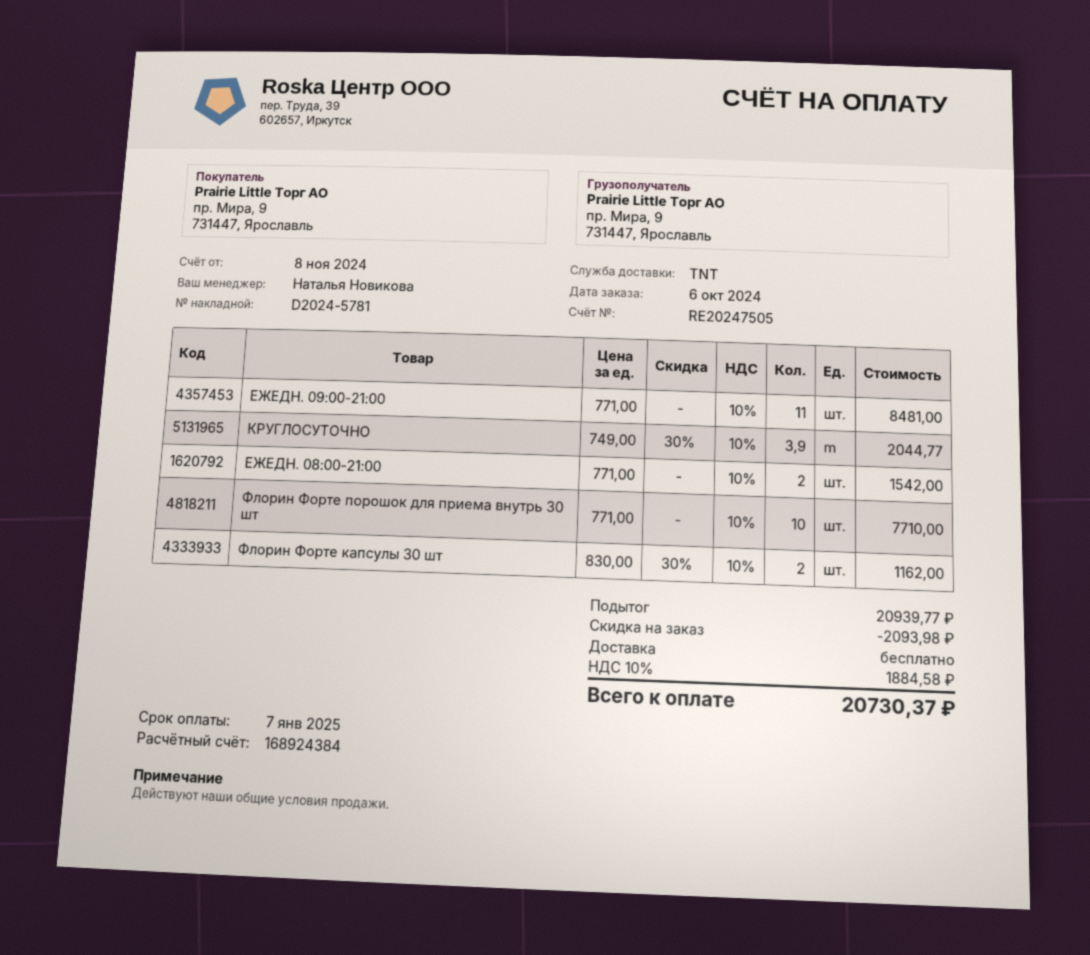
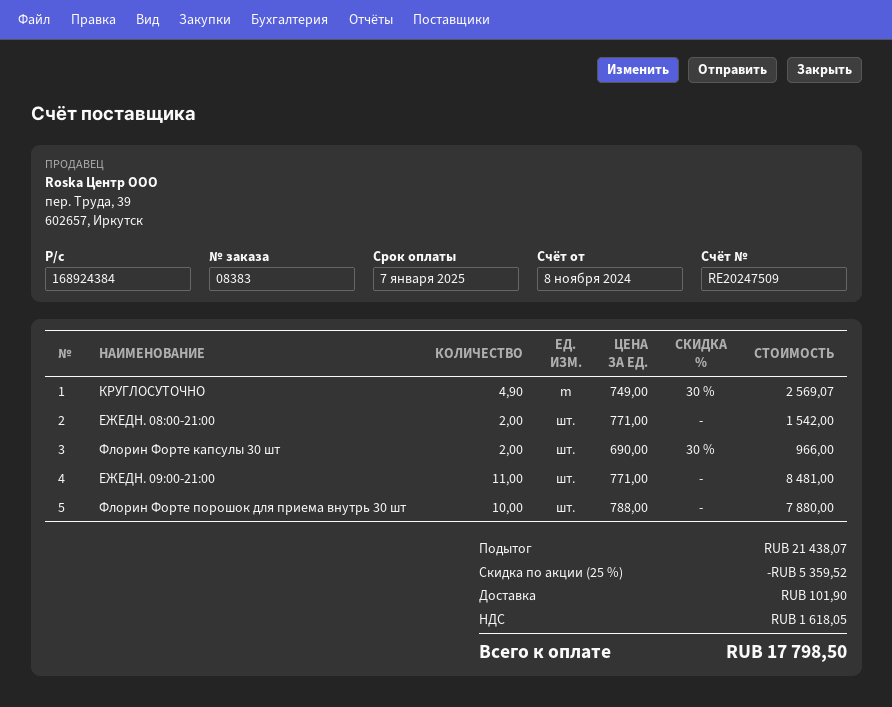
invoice number: RE20247505 -> RE20247509
КРУГЛОСУТОЧНО: 3.9 x 749.00 - 30% = 2044.77 -> 4.9 x 749.00 - 30% = 2569.07
Флорин Форте порошок для приема внутрь 30 шт: 10 x 771.00 = 7710.00 -> 10 x 788.00 = 7880.00
Флорин Форте капсулы 30 шт: 2 x 830.00 - 30% = 1162.00 -> 2 x 690.00 - 30% = 966.00
subtotal: 20939.77 -> 21438.07
discount: 2093.98 -> 5359.52
shipping: 0.00 -> 101.90
tax: 1884.58 -> 1618.05
total: 20730.37 -> 17798.50

